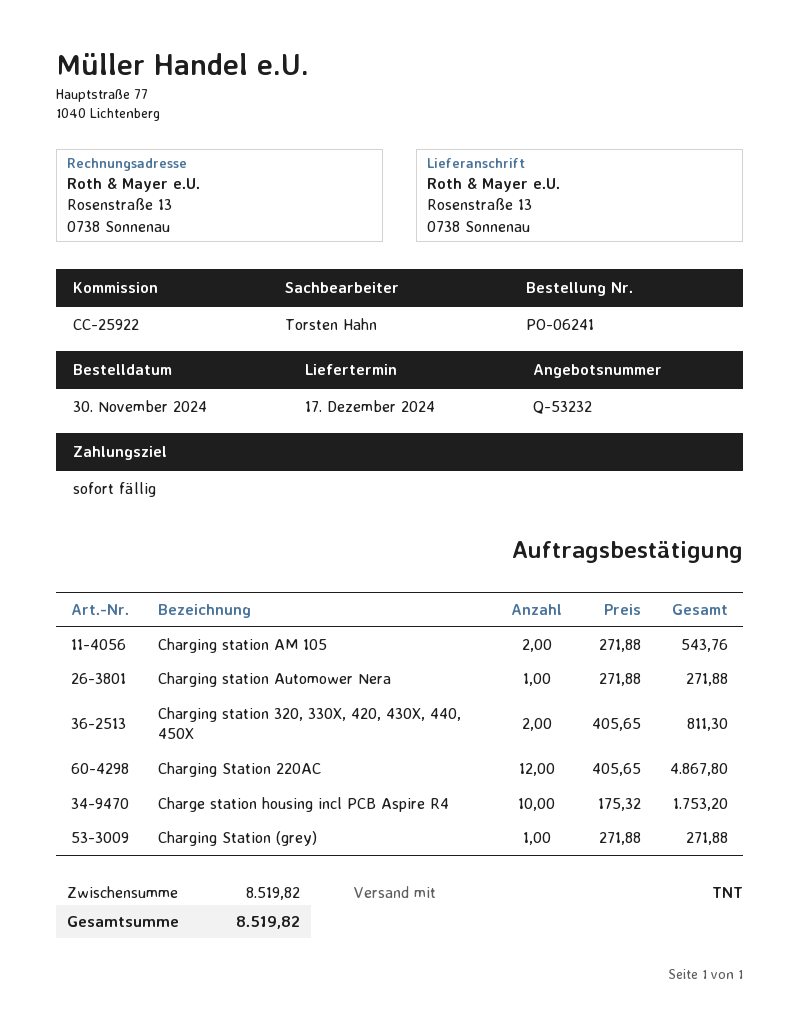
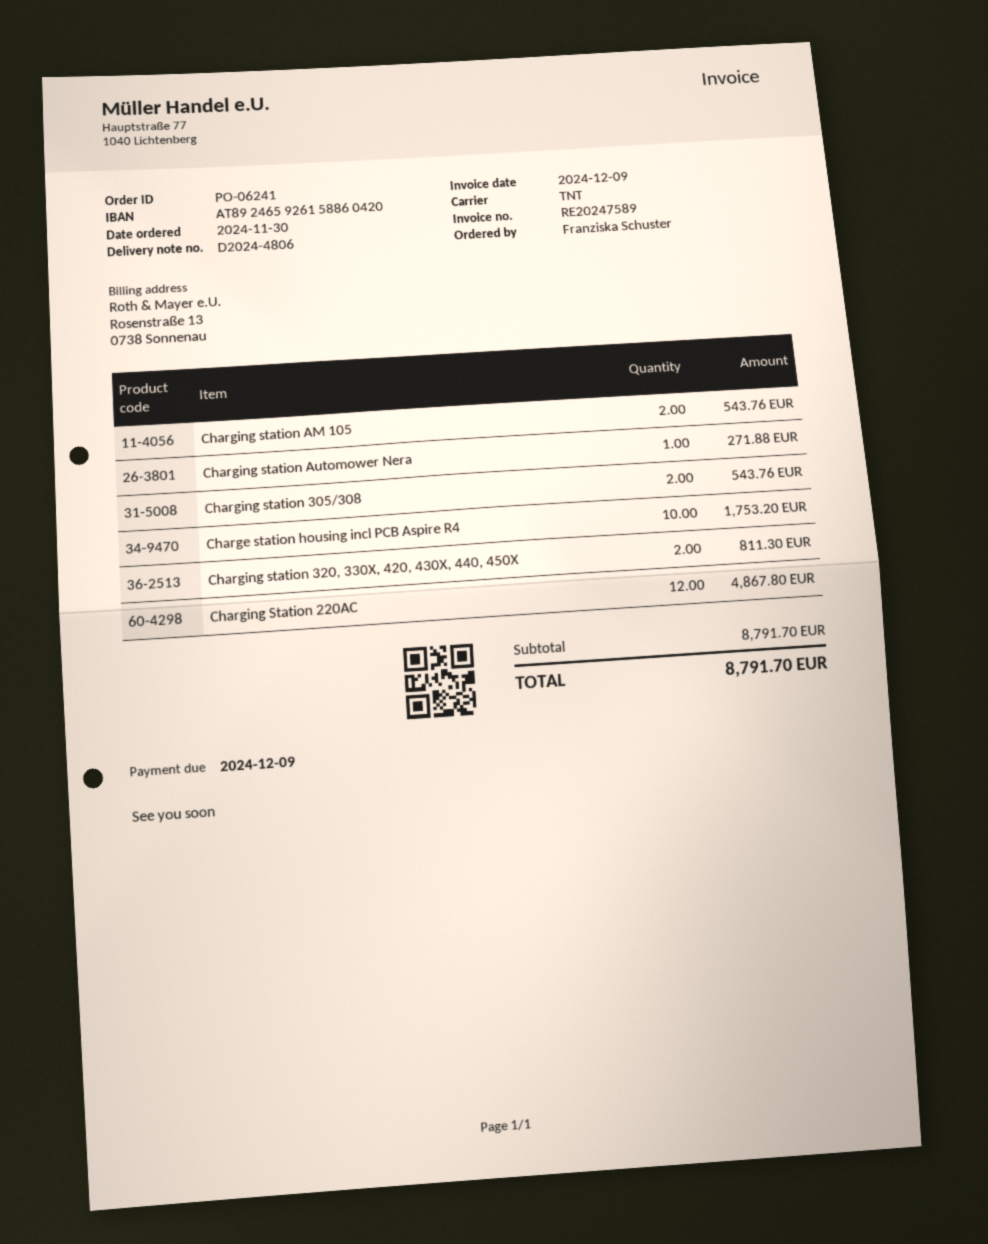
Charging Station (grey): 1 for 271.88 -> none
Charging station 305/308: none -> 2 for 543.76
subtotal: 8519.82 -> 8791.70
total: 8519.82 -> 8791.70

